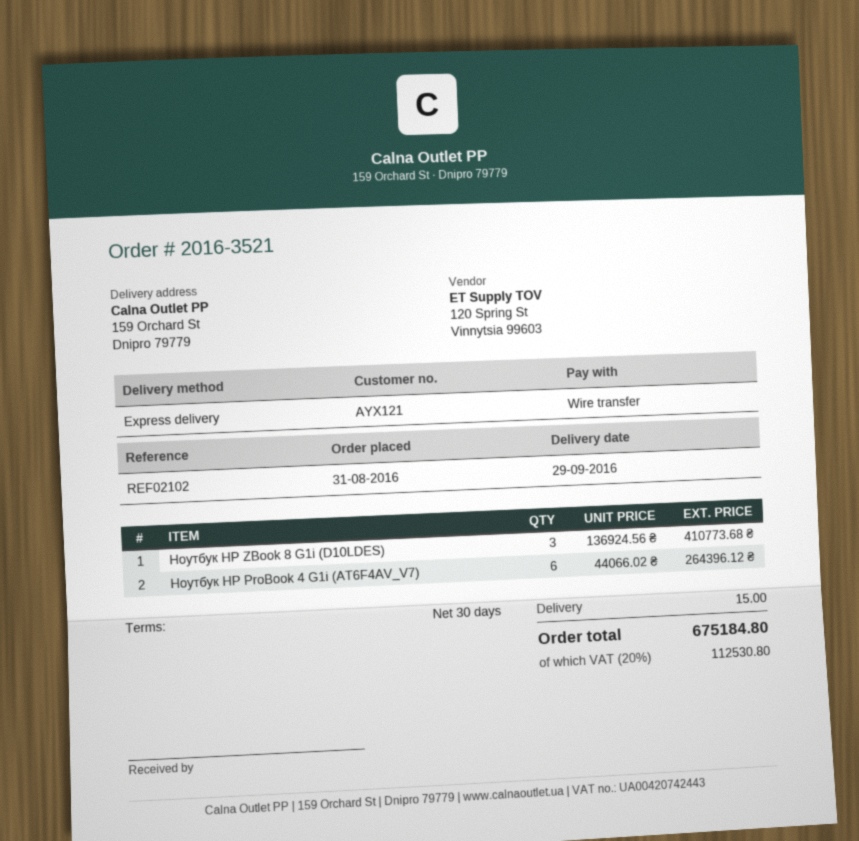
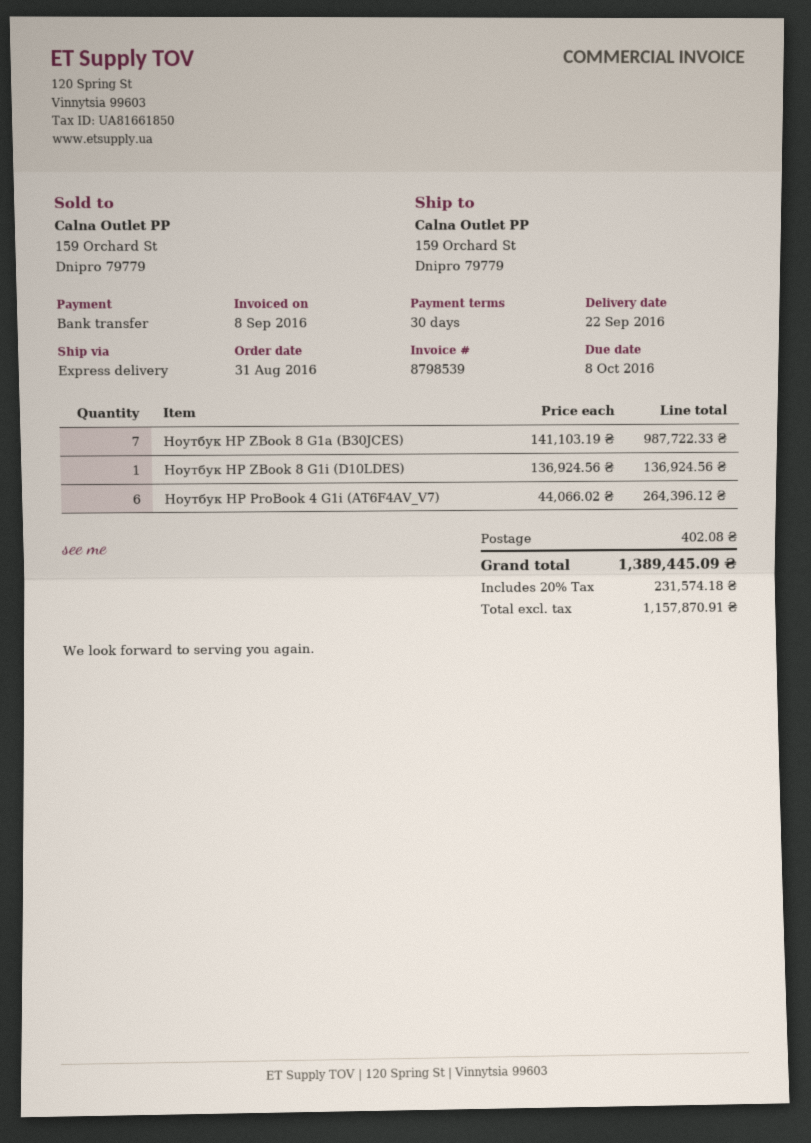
delivery date: 2016-09-29 -> 2016-09-22
Ноутбук HP ZBook 8 G1i (D10LDES): 3 x 136924.56 = 410773.68 -> 1 x 136924.56 = 136924.56
Ноутбук HP ZBook 8 G1a (B30JCES): none -> 7 x 141103.19 = 987722.33
shipping: 15.00 -> 402.08
tax: 20% = 112530.80 -> 20% = 231574.18
total: 675184.80 -> 1389445.09

